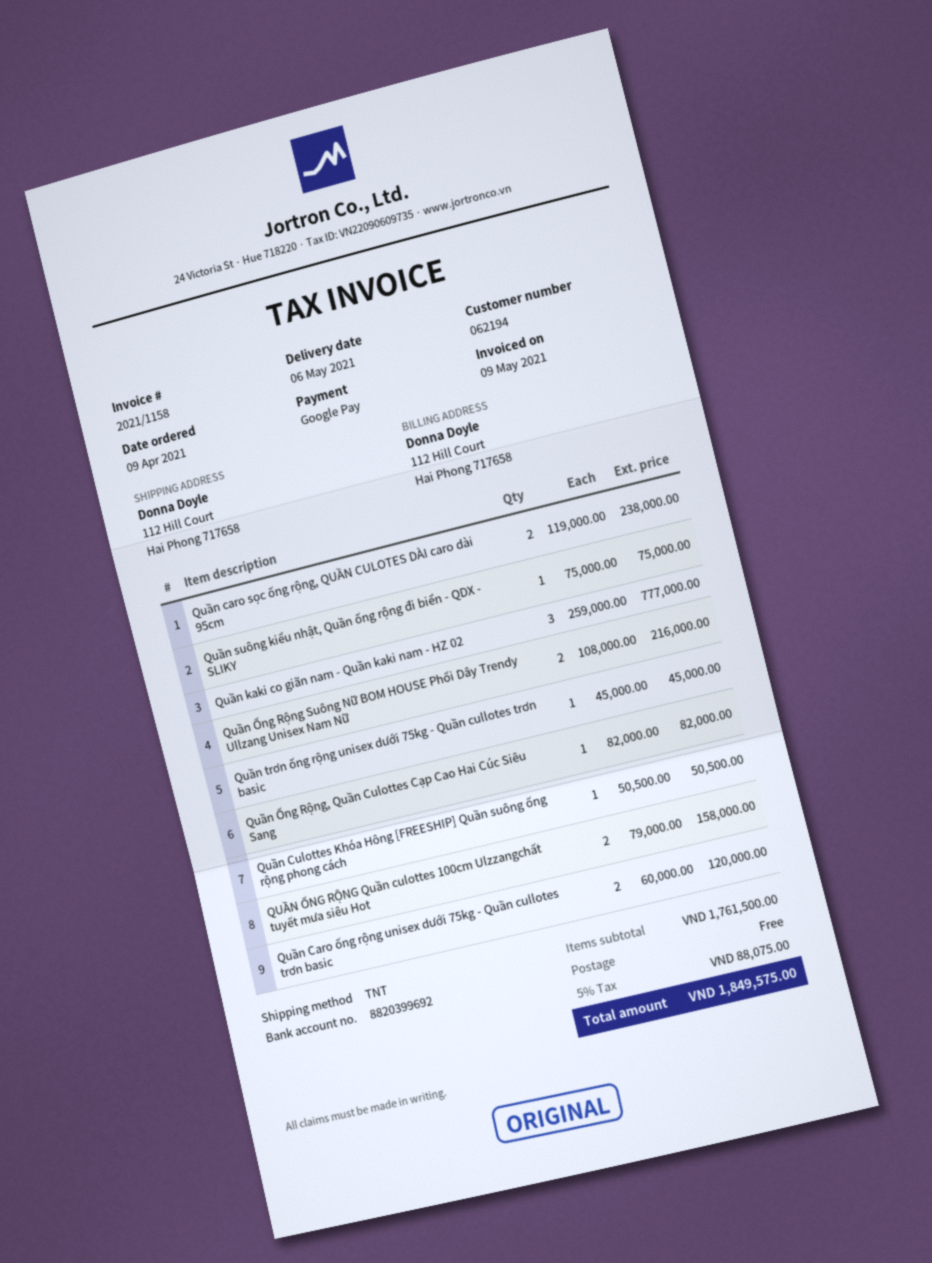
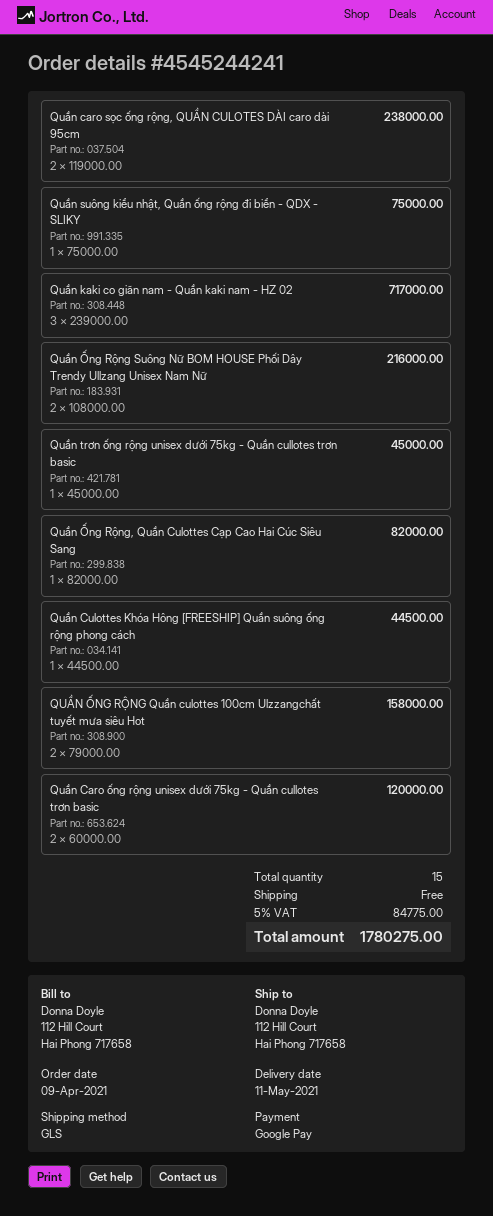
delivery date: 2021-05-06 -> 2021-05-11
shipping method: TNT -> GLS
Quần kaki co giãn nam - Quần kaki nam - HZ 02: 3 x 259000.00 = 777000.00 -> 3 x 239000.00 = 717000.00
Quần Culottes Khóa Hông [FREESHIP] Quần suông ống rộng phong cách: 1 x 50500.00 = 50500.00 -> 1 x 44500.00 = 44500.00
tax: 5% = 88075.00 -> 5% = 84775.00
total: 1849575.00 -> 1780275.00

